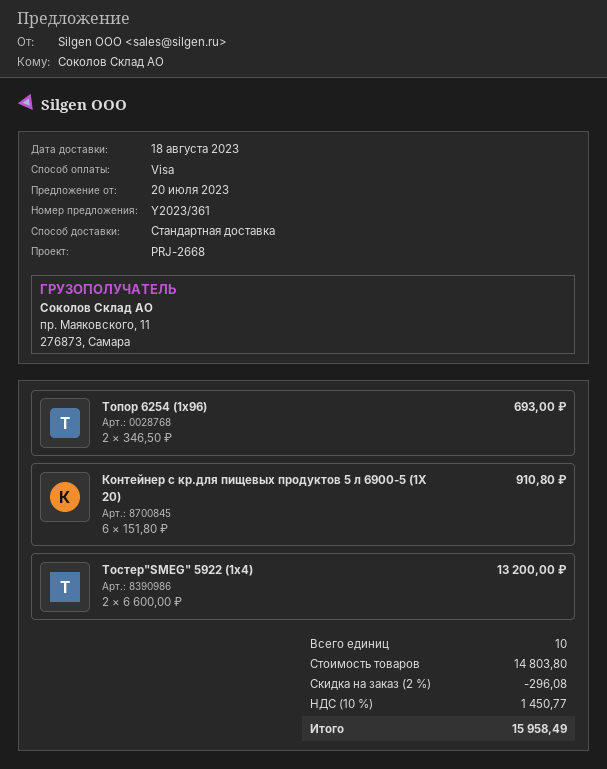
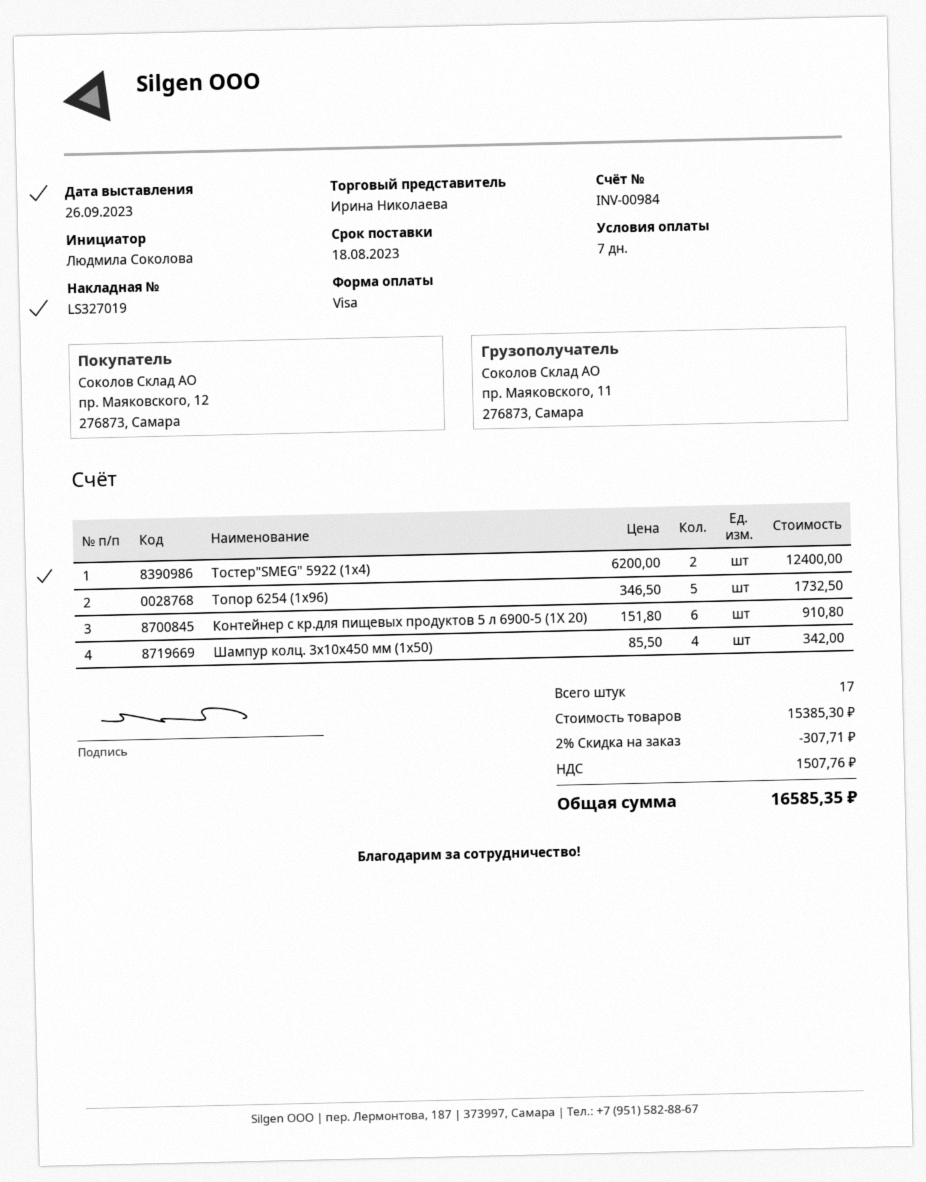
Топор 6254 (1х96): 2 x 346.50 = 693.00 -> 5 x 346.50 = 1732.50
Тостер"SMEG" 5922 (1х4): 2 x 6600.00 = 13200.00 -> 2 x 6200.00 = 12400.00
Шампур колц. 3х10х450 мм (1х50): none -> 4 x 85.50 = 342.00
total quantity: 10 -> 17
subtotal: 14803.80 -> 15385.30
discount: 2% = 296.08 -> 2% = 307.71
tax: 1450.77 -> 1507.76
total: 15958.49 -> 16585.35

